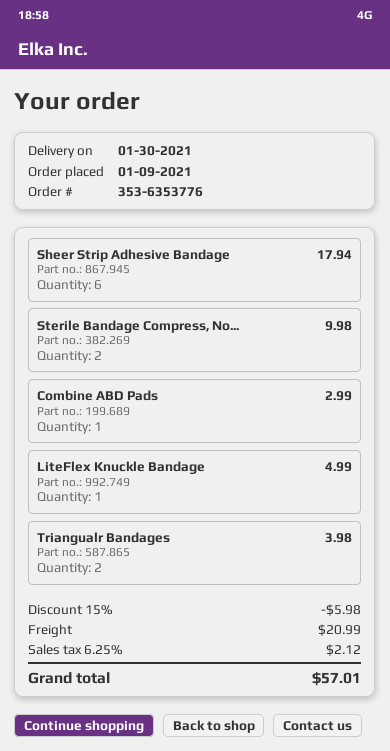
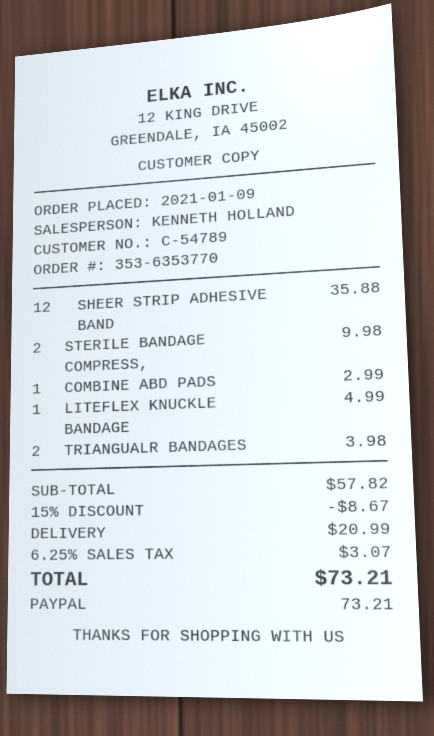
order number: 353-6353776 -> 353-6353770
Sheer Strip Adhesive Bandage: 6 for 17.94 -> 12 for 35.88
discount: 15% = 5.98 -> 15% = 8.67
tax: 6.25% = 2.12 -> 6.25% = 3.07
total: 57.01 -> 73.21

